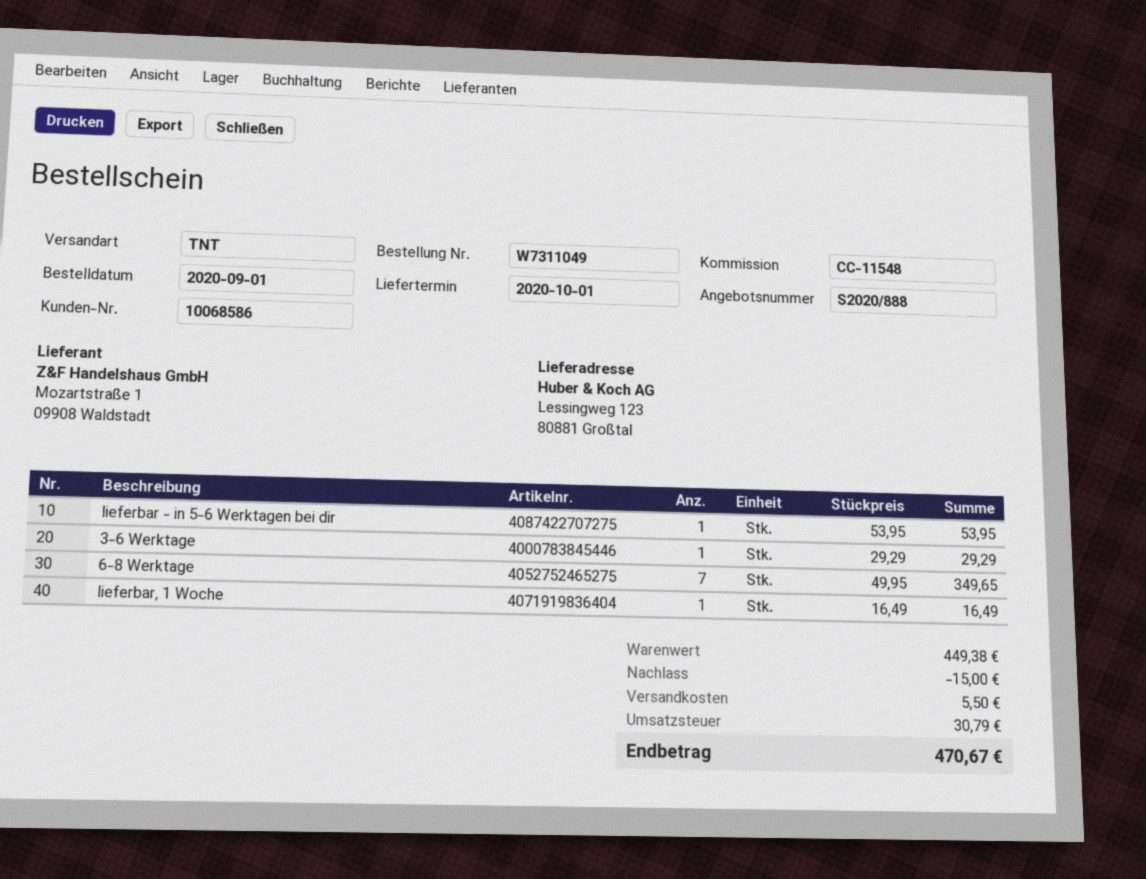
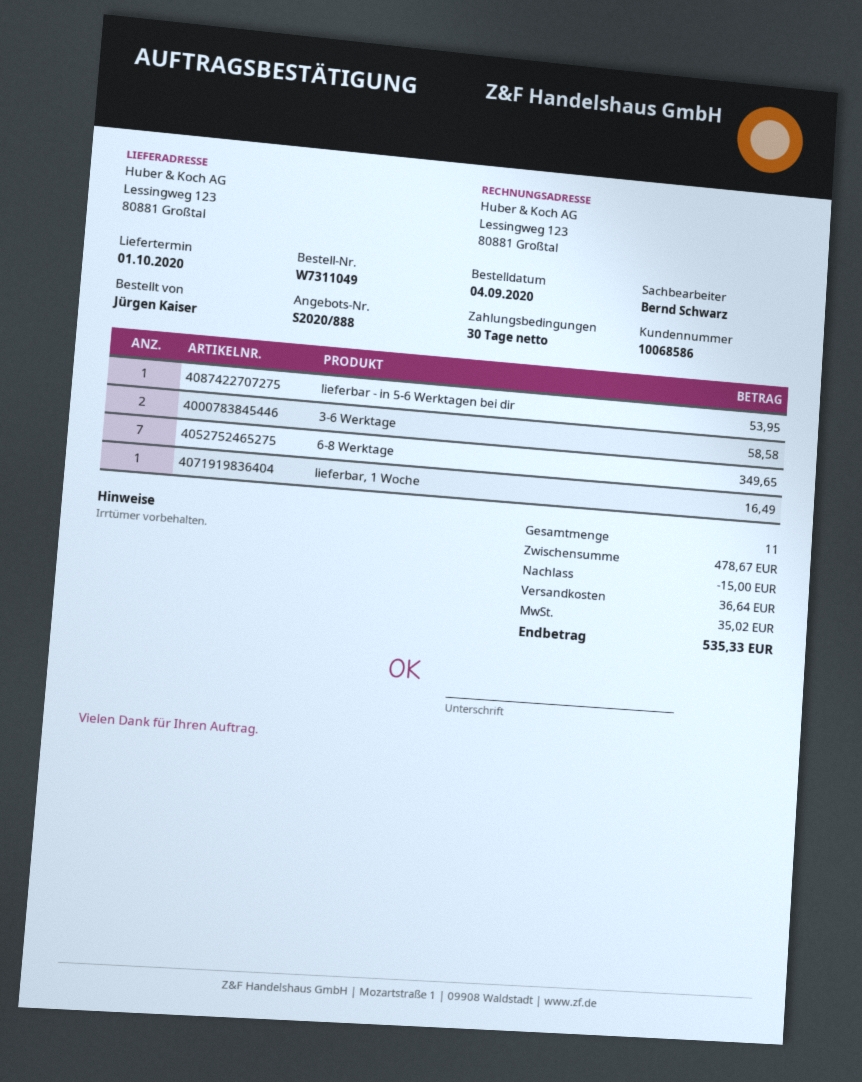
order date: 2020-09-01 -> 2020-09-04
3-6 Werktage: 1 for 29.29 -> 2 for 58.58
subtotal: 449.38 -> 478.67
shipping: 5.50 -> 36.64
tax: 30.79 -> 35.02
total: 470.67 -> 535.33

